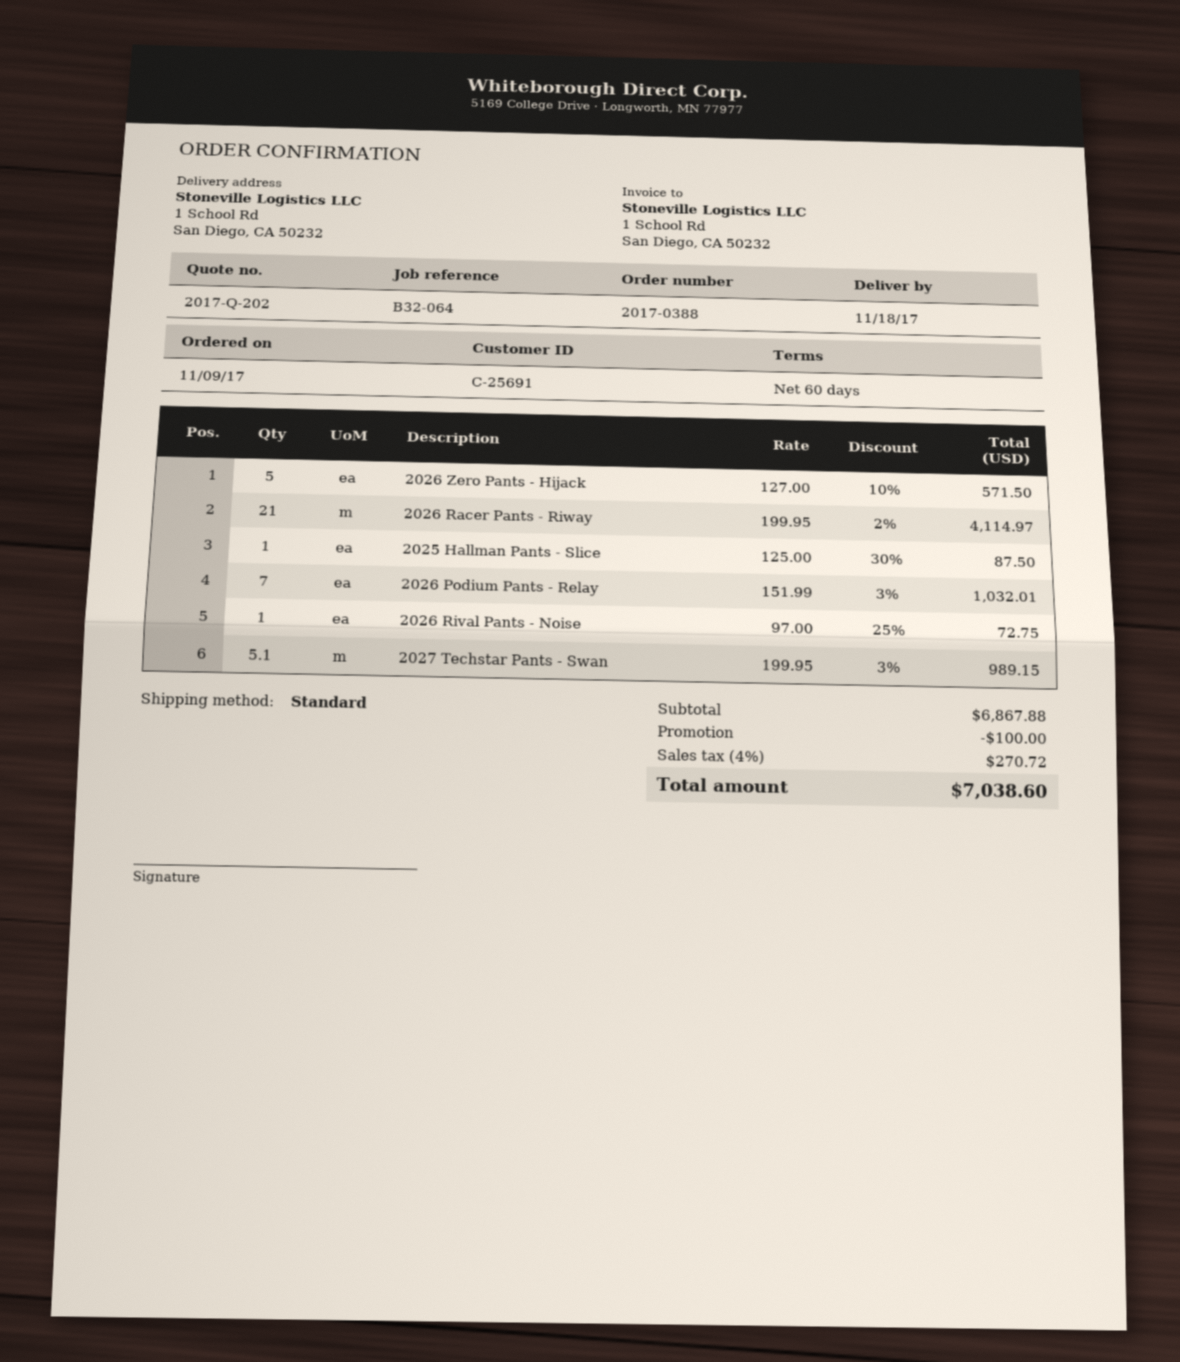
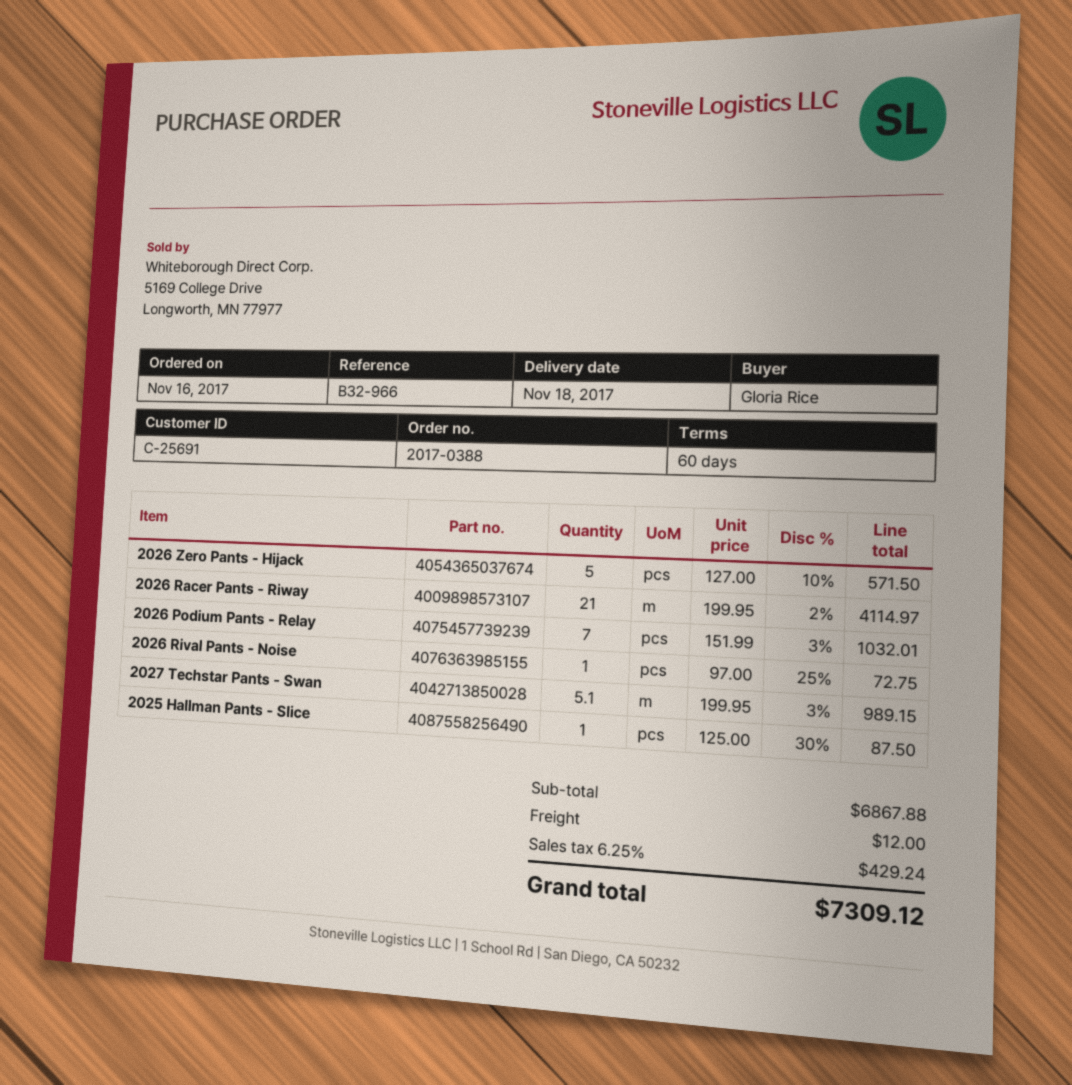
order date: 2017-11-09 -> 2017-11-16
reference: B32-064 -> B32-966
discount: 100.00 -> none
shipping: none -> 12.00
tax: 4% = 270.72 -> 6.25% = 429.24
total: 7038.60 -> 7309.12

